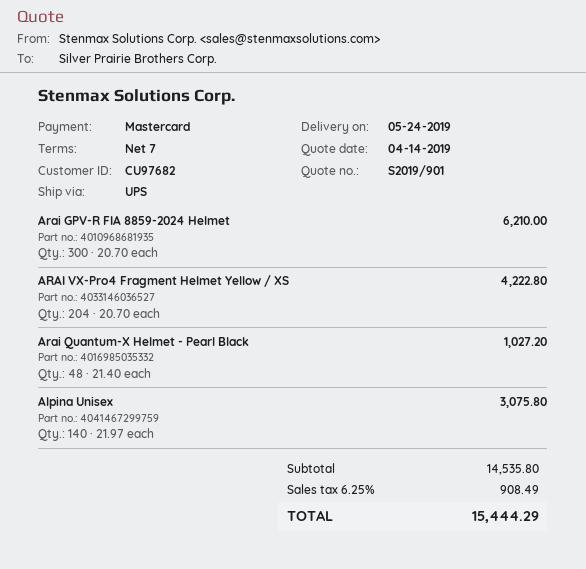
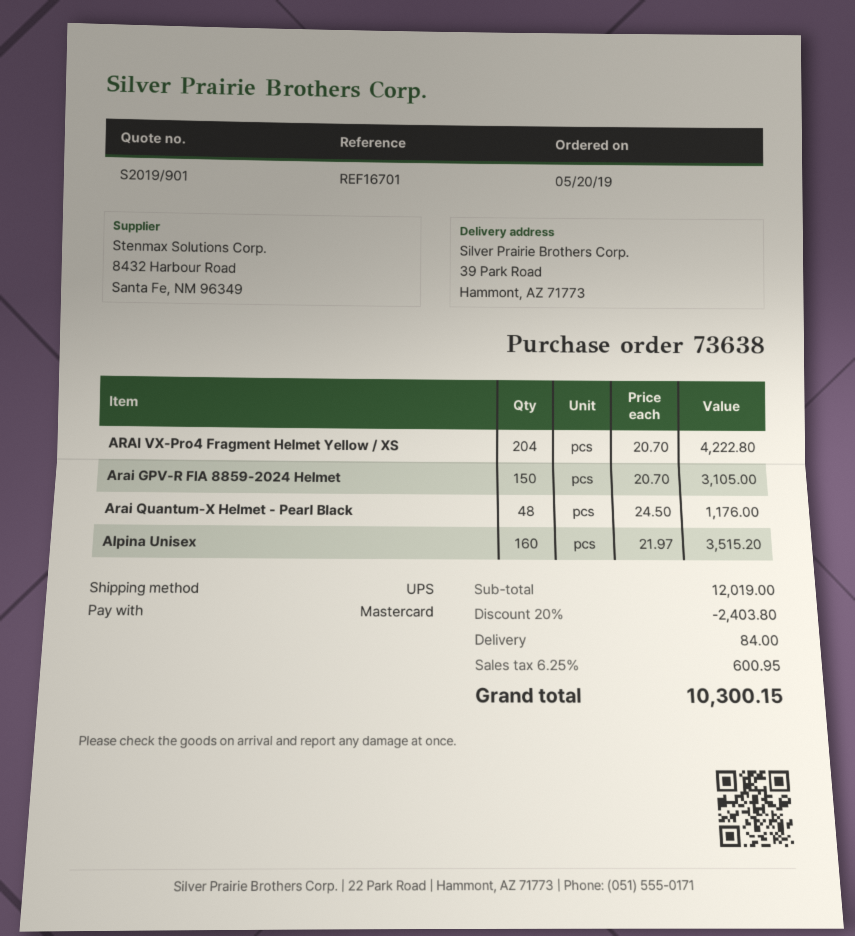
Arai GPV-R FIA 8859-2024 Helmet: 300 x 20.70 = 6210.00 -> 150 x 20.70 = 3105.00
Arai Quantum-X Helmet - Pearl Black: 48 x 21.40 = 1027.20 -> 48 x 24.50 = 1176.00
Alpina Unisex: 140 x 21.97 = 3075.80 -> 160 x 21.97 = 3515.20
subtotal: 14535.80 -> 12019.00
discount: none -> 20% = 2403.80
shipping: none -> 84.00
tax: 6.25% = 908.49 -> 6.25% = 600.95
total: 15444.29 -> 10300.15

